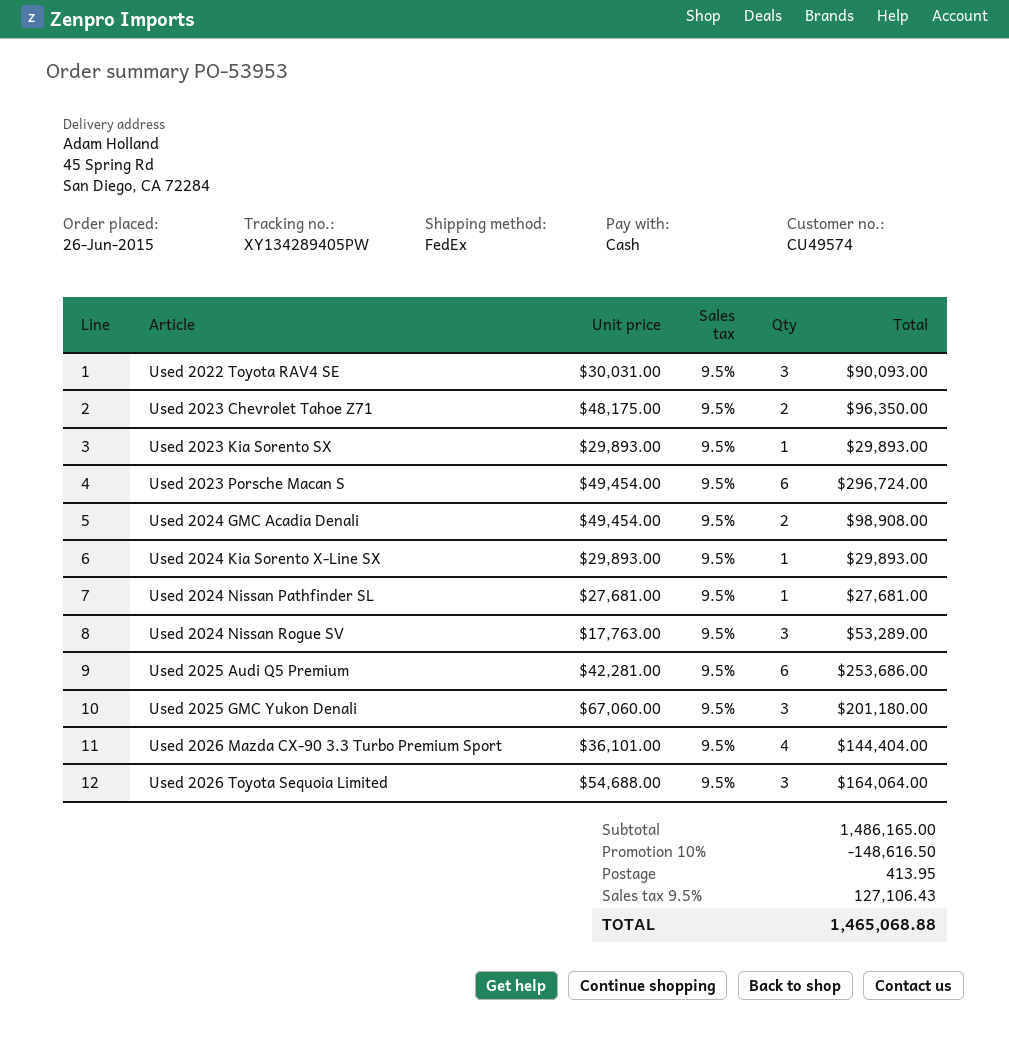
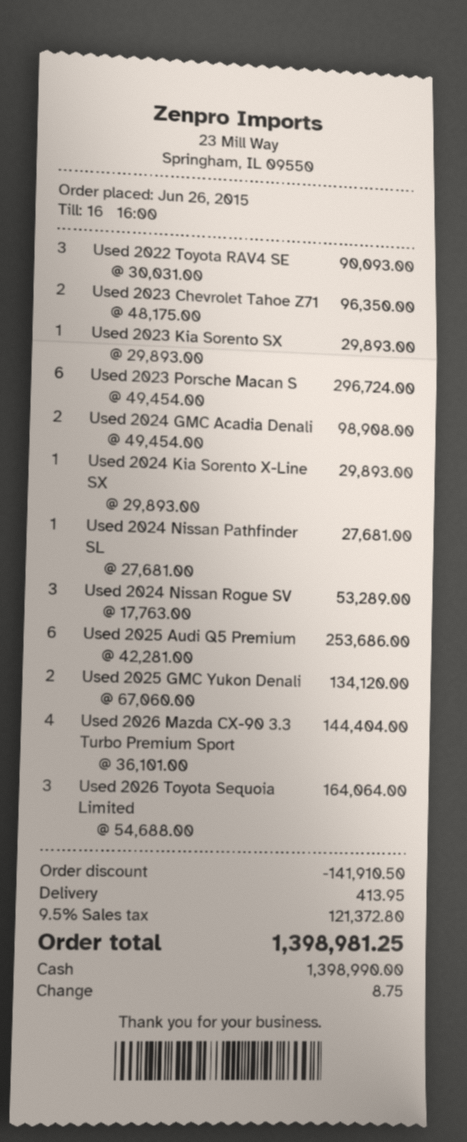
Used 2025 GMC Yukon Denali: 3 x 67060.00 = 201180.00 -> 2 x 67060.00 = 134120.00
discount: 148616.50 -> 141910.50
tax: 9.5% = 127106.43 -> 9.5% = 121372.80
total: 1465068.88 -> 1398981.25

